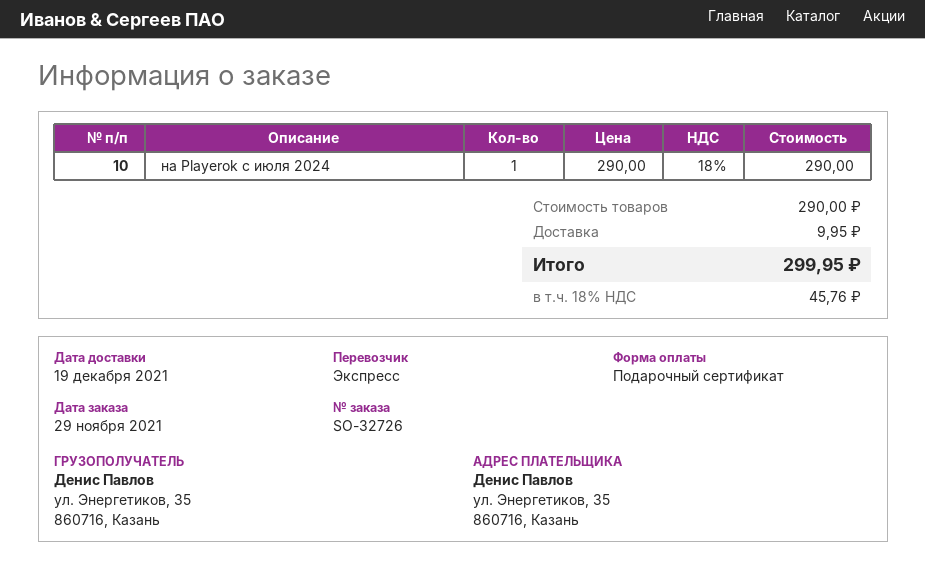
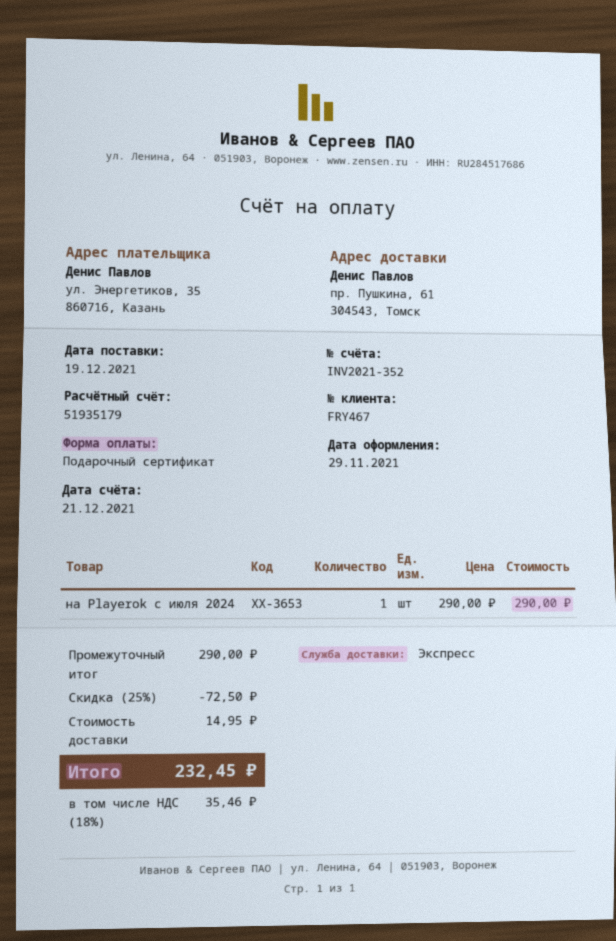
ship to: ул. Энергетиков, 35, 860716, Казань -> пр. Пушкина, 61, 304543, Томск
discount: none -> 25% = 72.50
shipping: 9.95 -> 14.95
tax: 18% = 45.76 -> 18% = 35.46
total: 299.95 -> 232.45

